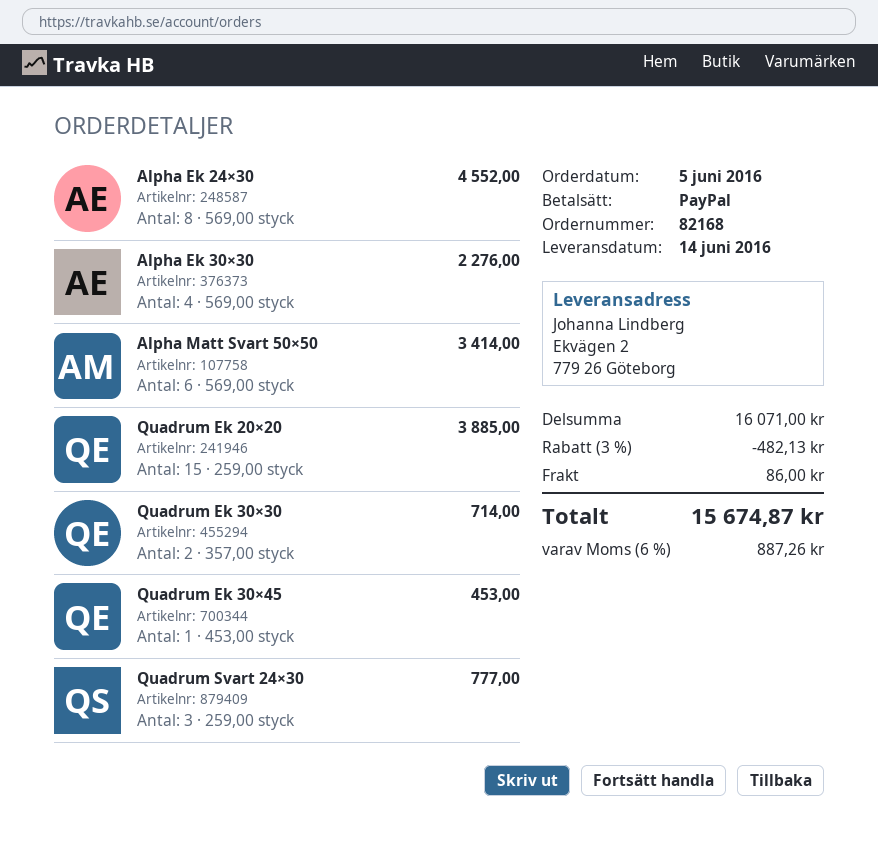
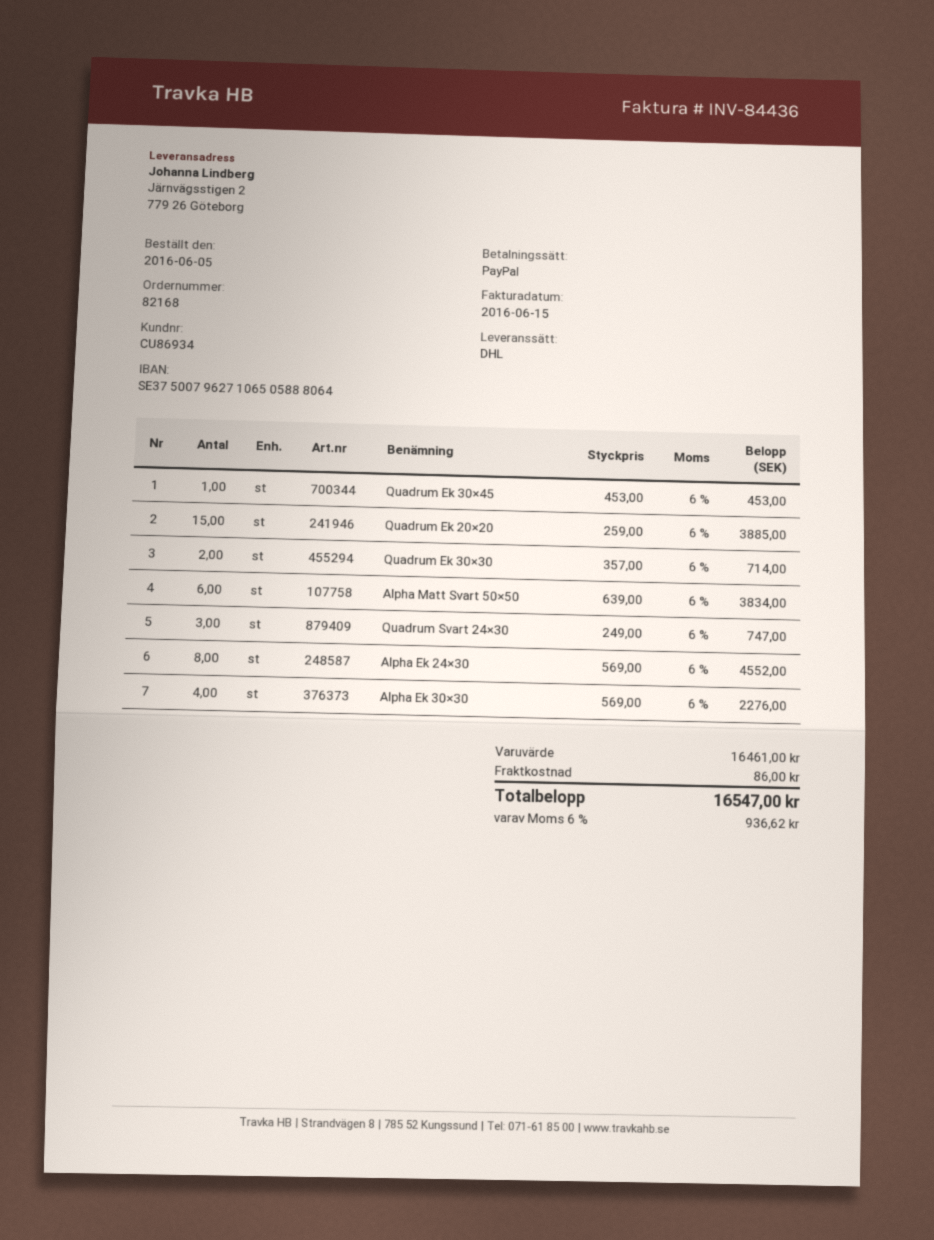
ship to: Ekvägen 2, 779 26 Göteborg -> Järnvägsstigen 2, 779 26 Göteborg
Alpha Matt Svart 50×50: 6 x 569.00 = 3414.00 -> 6 x 639.00 = 3834.00
Quadrum Svart 24×30: 3 x 259.00 = 777.00 -> 3 x 249.00 = 747.00
subtotal: 16071.00 -> 16461.00
discount: 3% = 482.13 -> none
tax: 6% = 887.26 -> 6% = 936.62
total: 15674.87 -> 16547.00

